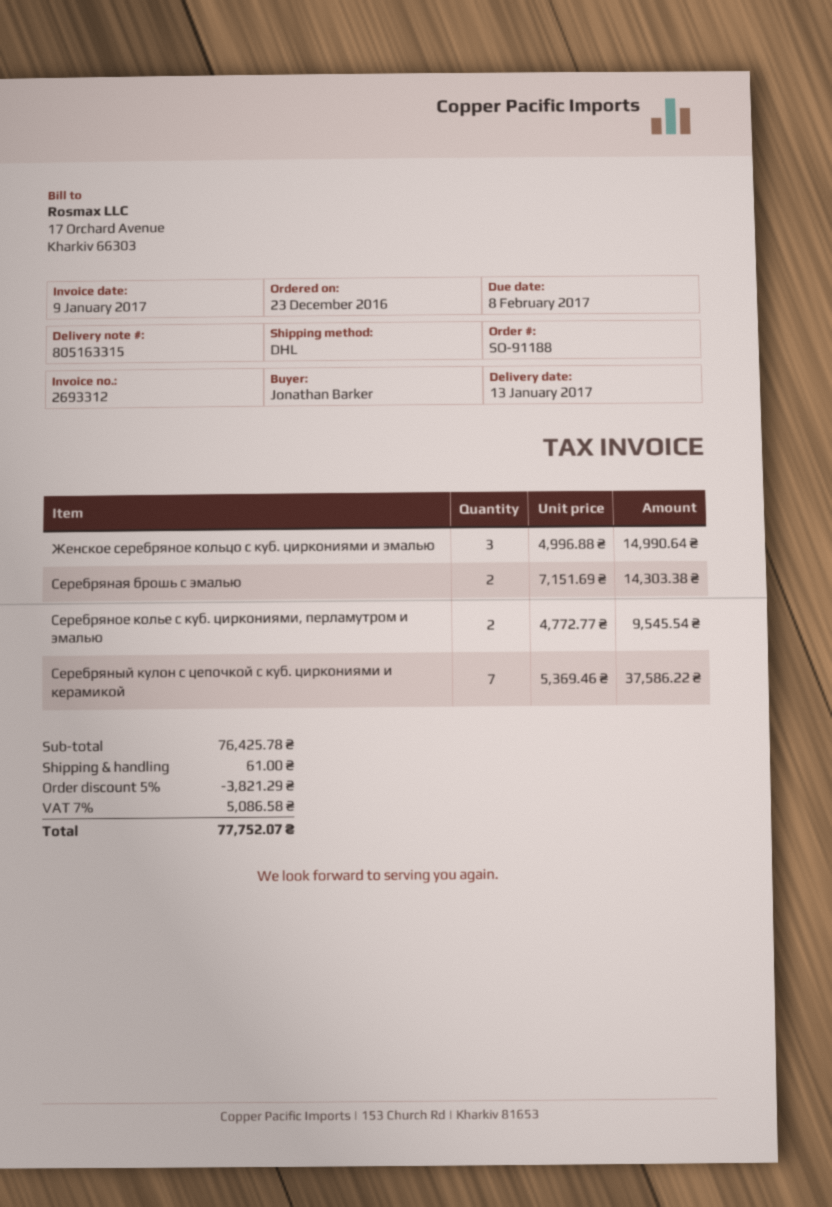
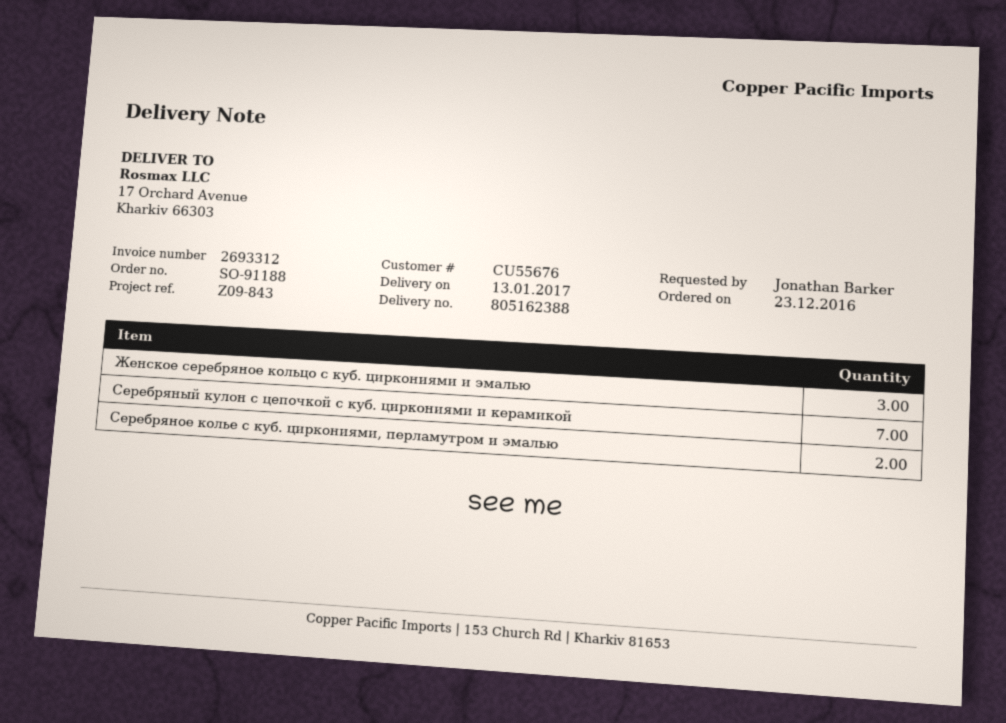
delivery note number: 805163315 -> 805162388
Серебряная брошь с эмалью: 2 -> none

